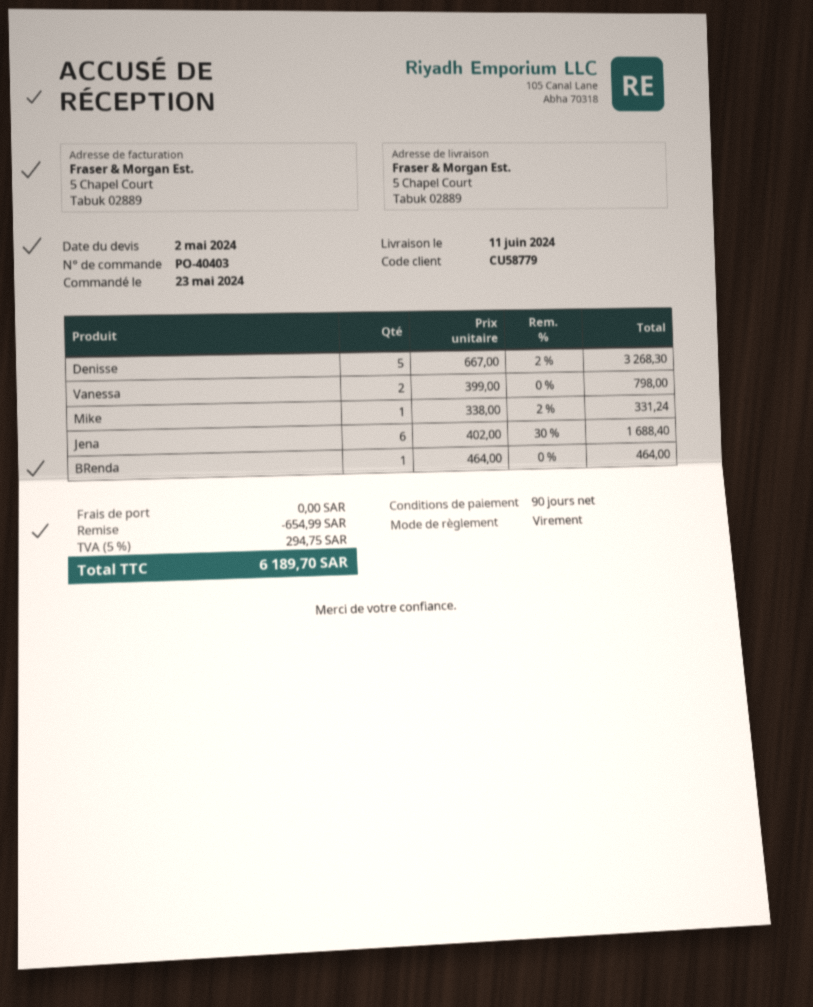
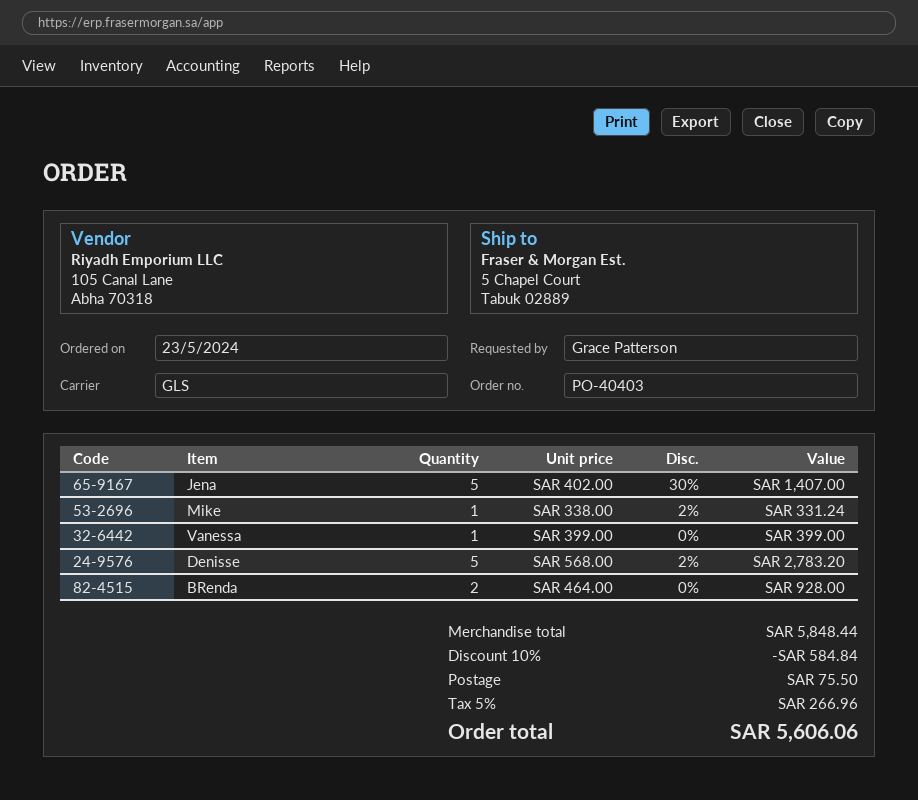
Denisse: 5 x 667.00 - 2% = 3268.30 -> 5 x 568.00 - 2% = 2783.20
Vanessa: 2 x 399.00 = 798.00 -> 1 x 399.00 = 399.00
Jena: 6 x 402.00 - 30% = 1688.40 -> 5 x 402.00 - 30% = 1407.00
BRenda: 1 x 464.00 = 464.00 -> 2 x 464.00 = 928.00
discount: 654.99 -> 584.84
shipping: 0.00 -> 75.50
tax: 5% = 294.75 -> 5% = 266.96
total: 6189.70 -> 5606.06

